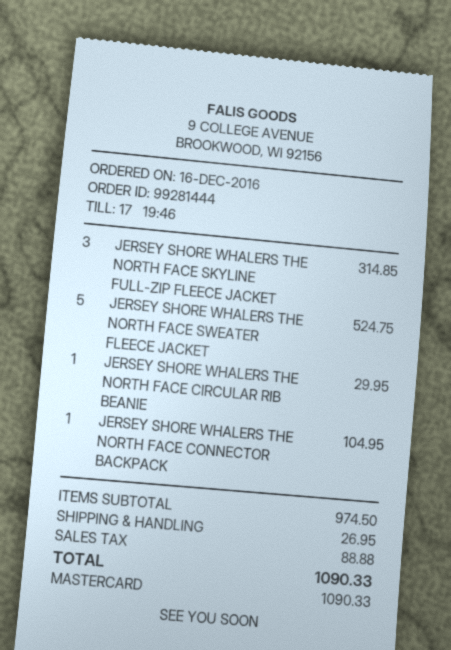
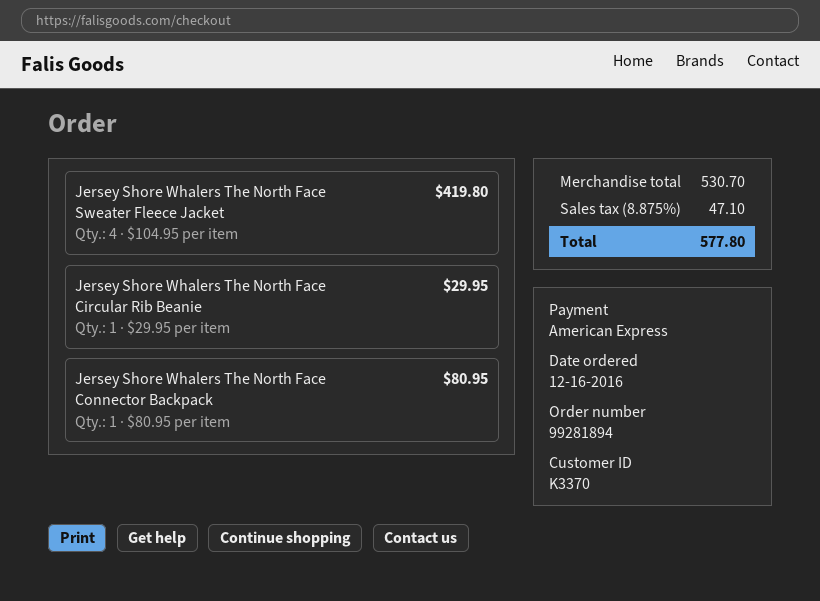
order number: 99281444 -> 99281894
payment method: Mastercard -> American Express
JERSEY SHORE WHALERS THE NORTH FACE SKYLINE FULL-ZIP FLEECE JACKET: 3 for 314.85 -> none
JERSEY SHORE WHALERS THE NORTH FACE SWEATER FLEECE JACKET: 5 for 524.75 -> 4 for 419.80
JERSEY SHORE WHALERS THE NORTH FACE CONNECTOR BACKPACK: 1 for 104.95 -> 1 for 80.95
subtotal: 974.50 -> 530.70
shipping: 26.95 -> none
tax: 88.88 -> 47.10
total: 1090.33 -> 577.80

